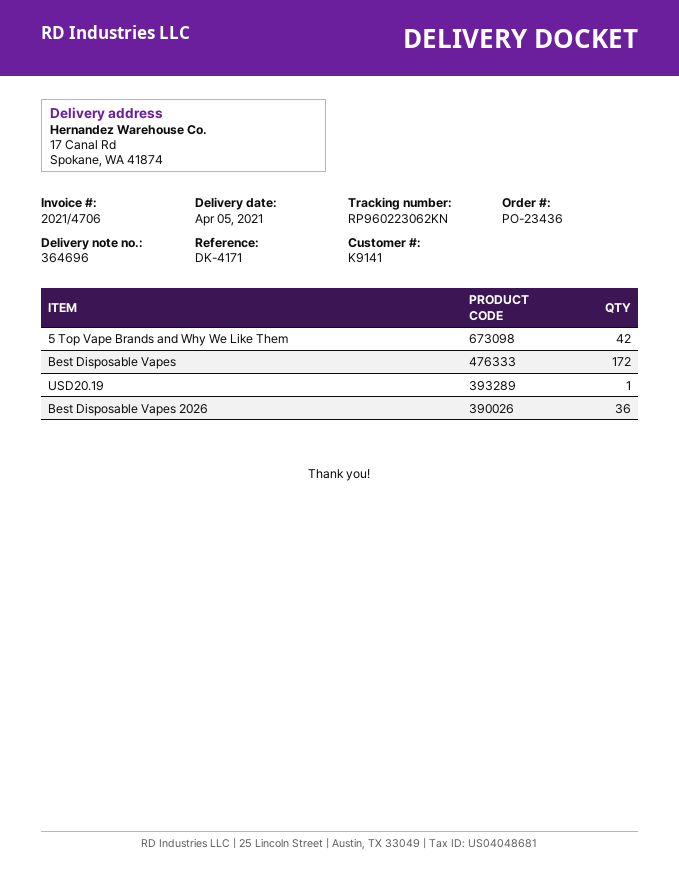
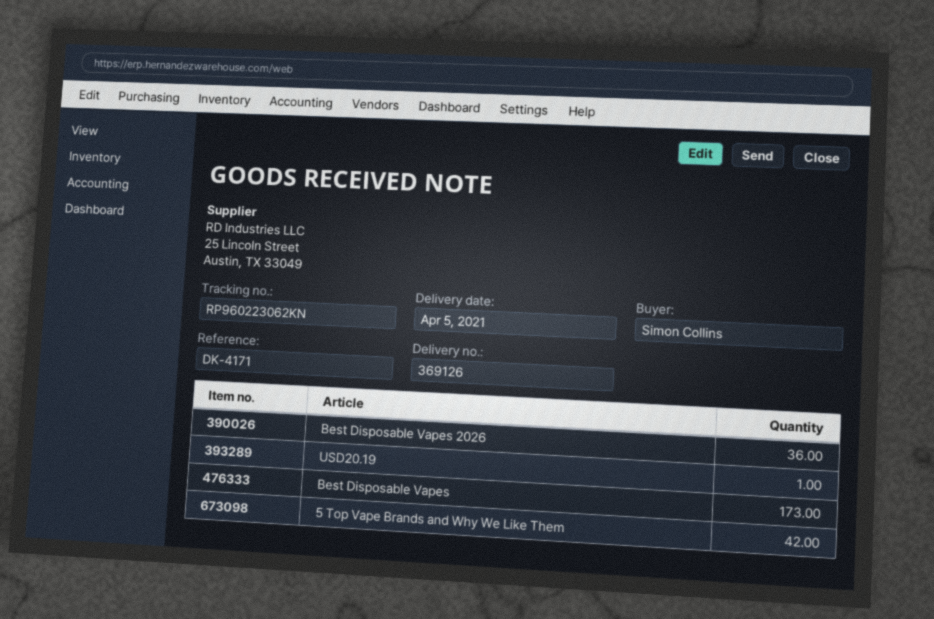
delivery note number: 364696 -> 369126
Best Disposable Vapes: 172 -> 173

